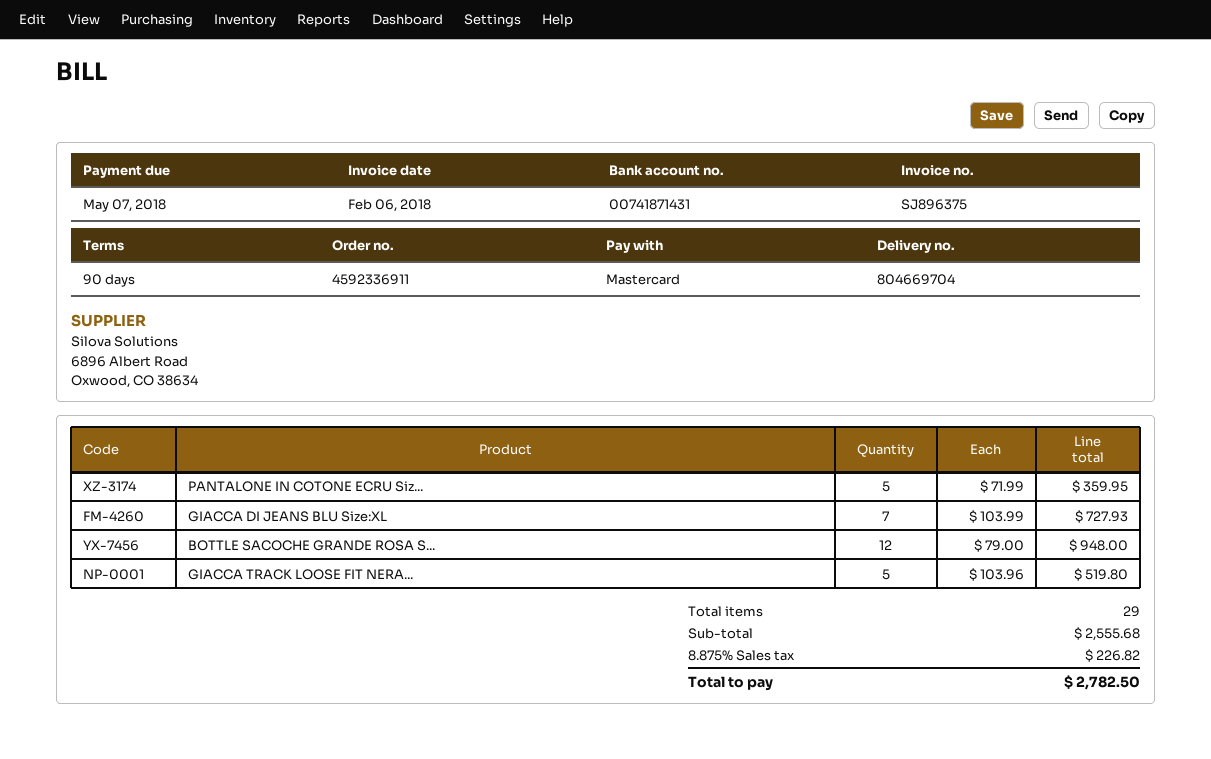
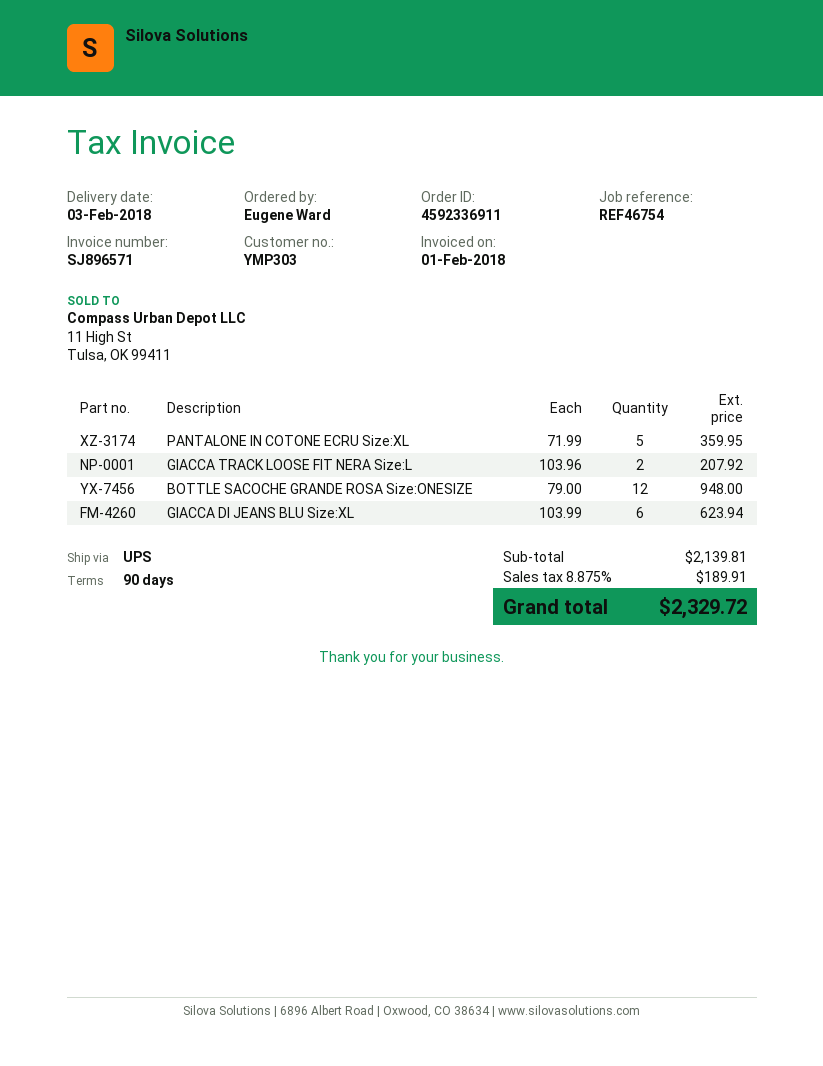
invoice number: SJ896375 -> SJ896571
invoice date: 2018-02-06 -> 2018-02-01
GIACCA DI JEANS BLU Size:XL: 7 x 103.99 = 727.93 -> 6 x 103.99 = 623.94
GIACCA TRACK LOOSE FIT NERA...: 5 x 103.96 = 519.80 -> 2 x 103.96 = 207.92
subtotal: 2555.68 -> 2139.81
tax: 8.875% = 226.82 -> 8.875% = 189.91
total: 2782.50 -> 2329.72

